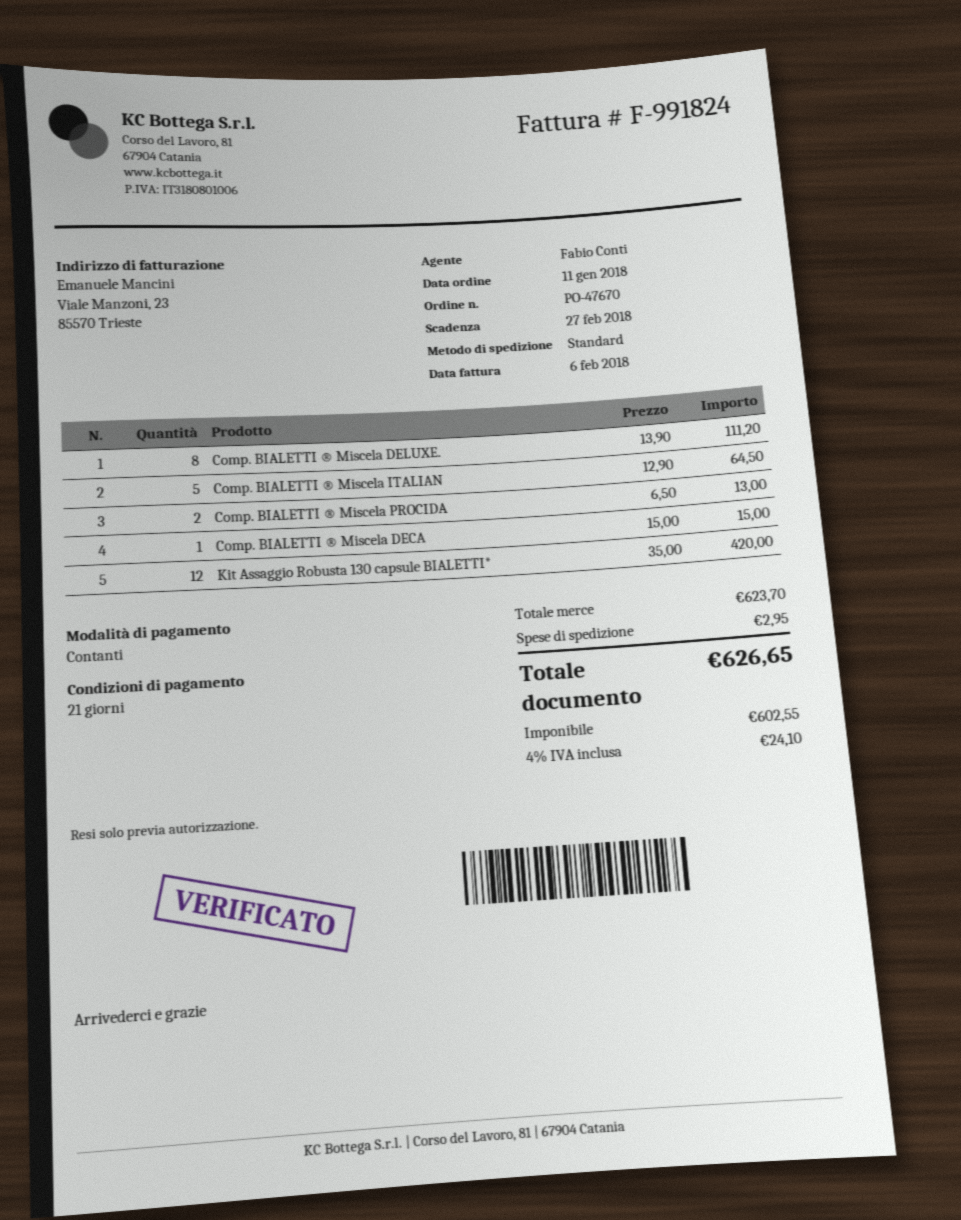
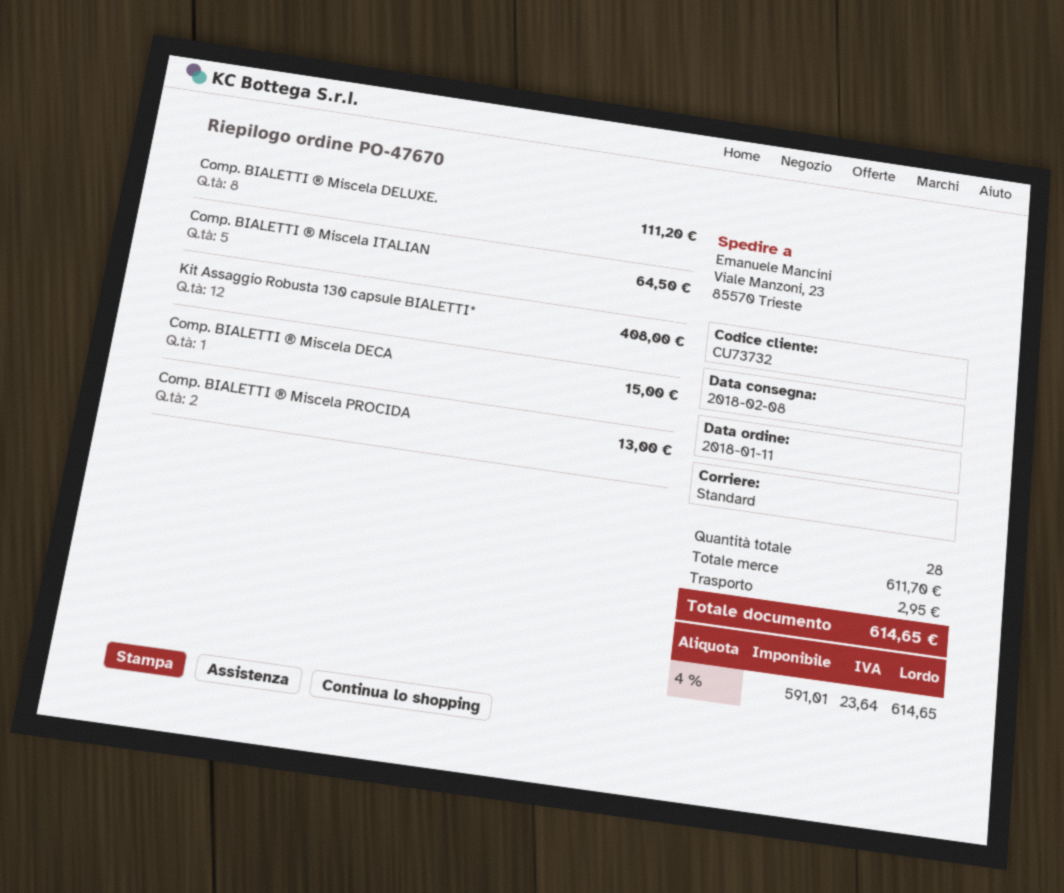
Kit Assaggio Robusta 130 capsule BIALETTI*: 12 for 420.00 -> 12 for 408.00
subtotal: 623.70 -> 611.70
net: 602.55 -> 591.01
tax: 4% = 24.10 -> 4% = 23.64
total: 626.65 -> 614.65

